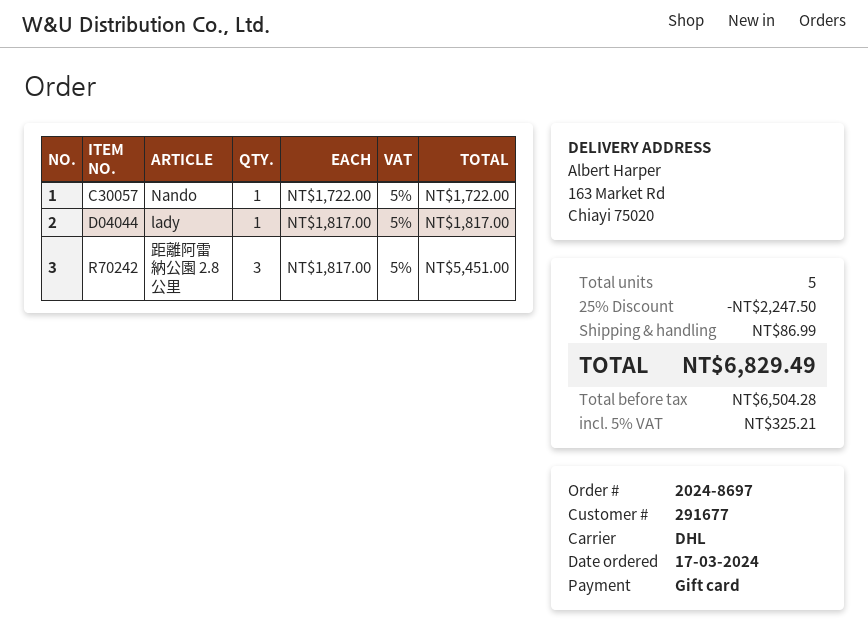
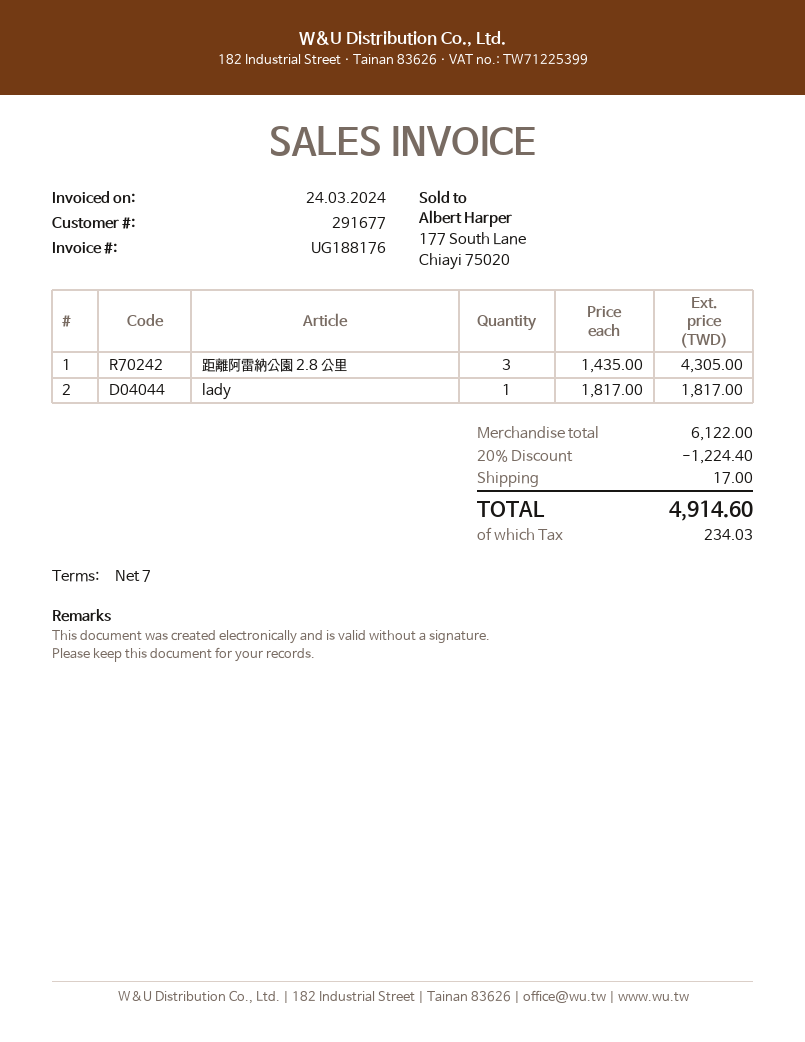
Nando: 1 x 1722.00 = 1722.00 -> none
距離阿雷納公園 2.8 公里: 3 x 1817.00 = 5451.00 -> 3 x 1435.00 = 4305.00
discount: 25% = 2247.50 -> 20% = 1224.40
shipping: 86.99 -> 17.00
tax: 325.21 -> 234.03
total: 6829.49 -> 4914.60

